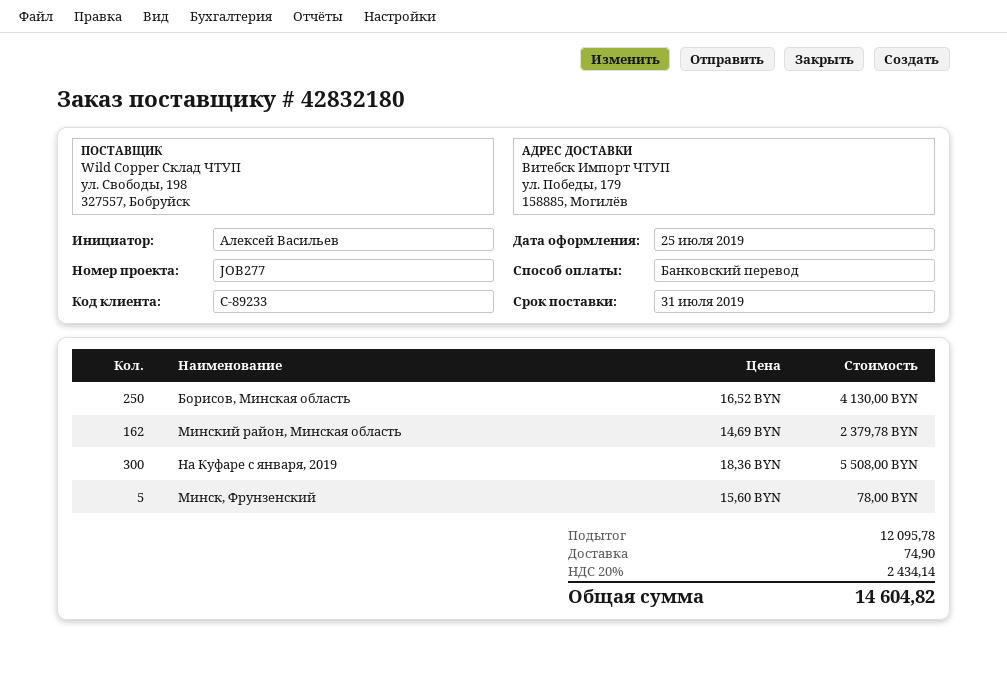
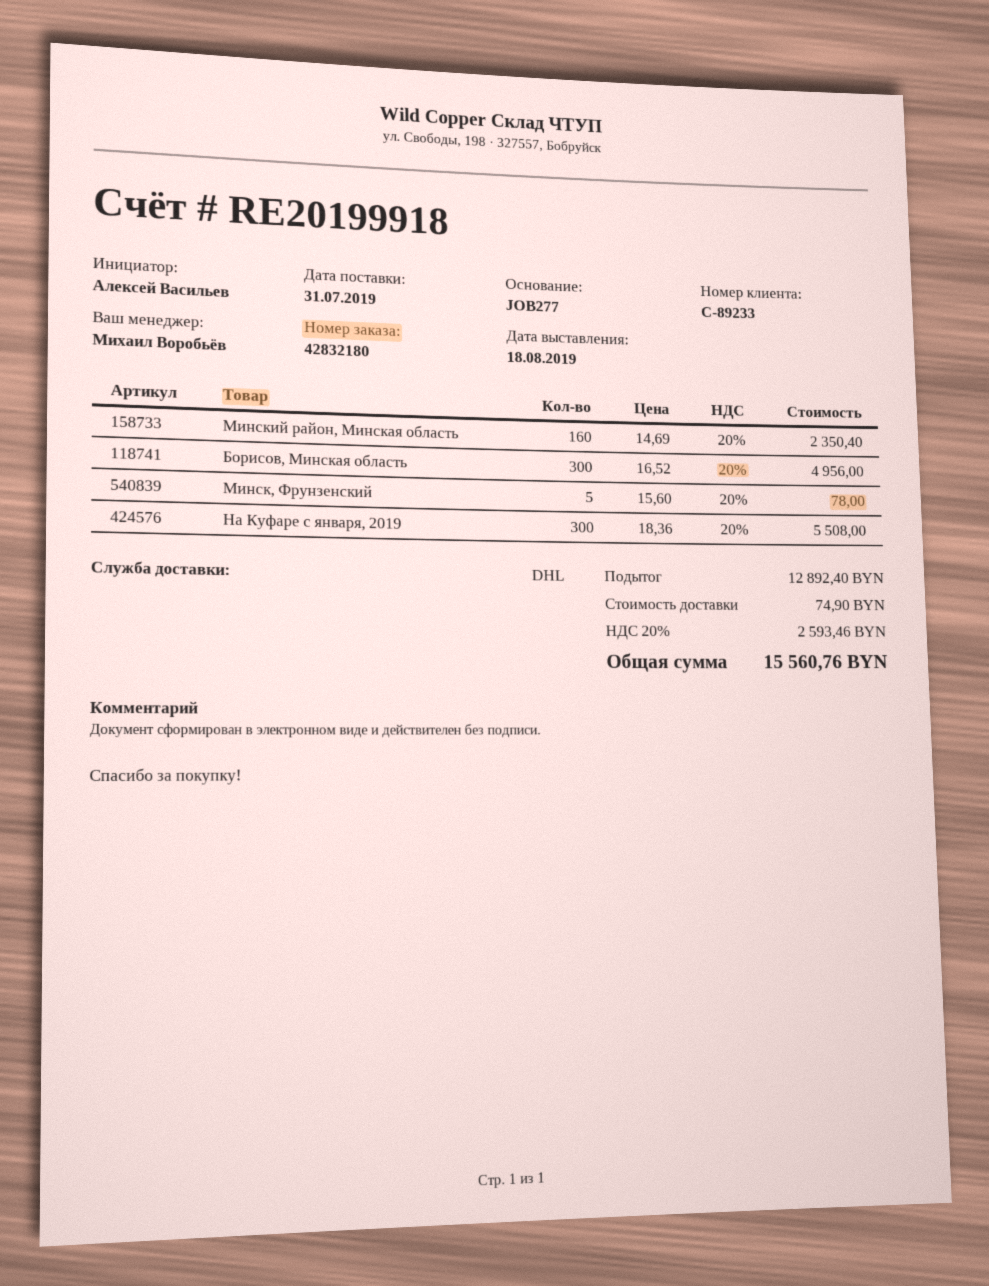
Борисов, Минская область: 250 x 16.52 = 4130.00 -> 300 x 16.52 = 4956.00
Минский район, Минская область: 162 x 14.69 = 2379.78 -> 160 x 14.69 = 2350.40
subtotal: 12095.78 -> 12892.40
tax: 20% = 2434.14 -> 20% = 2593.46
total: 14604.82 -> 15560.76

